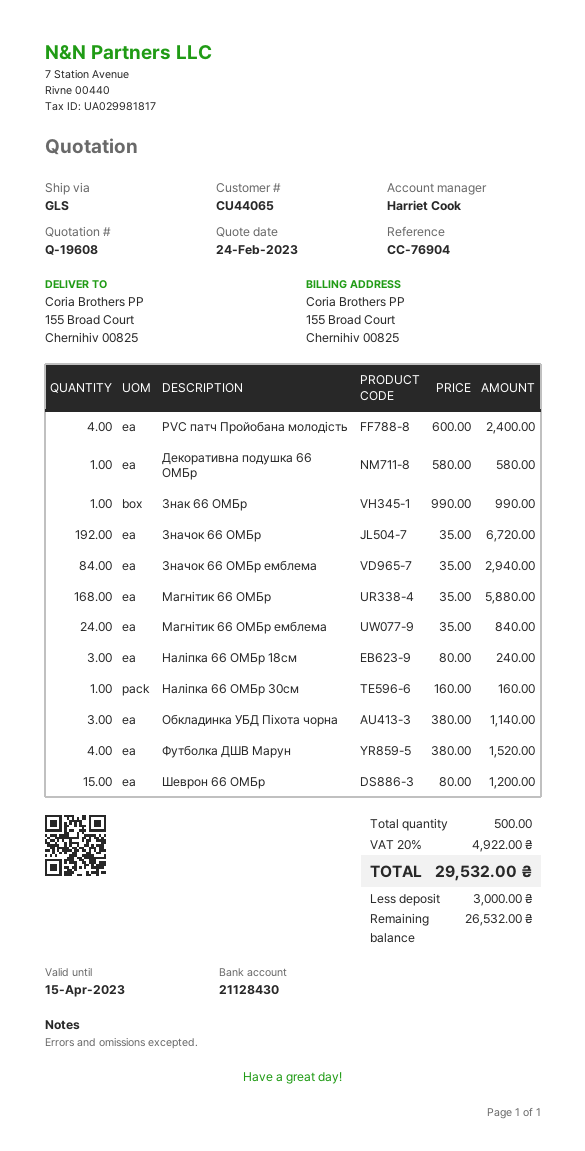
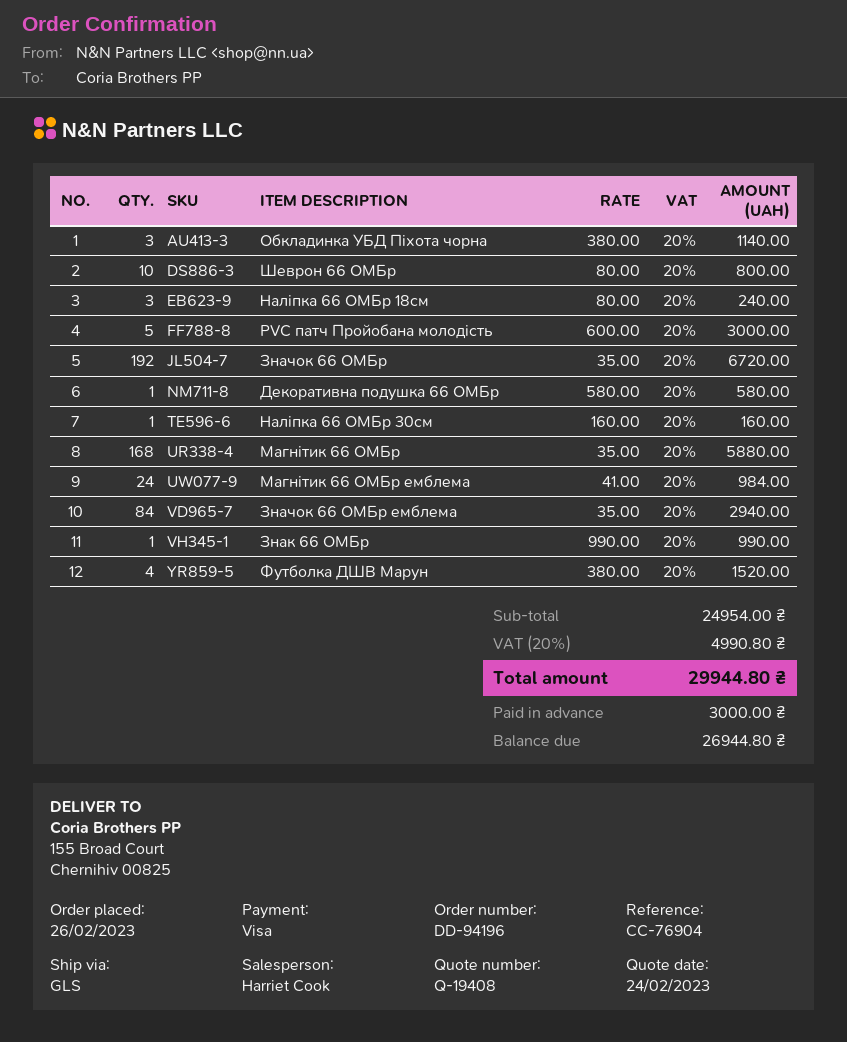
quote number: Q-19608 -> Q-19408
PVC патч Пройобана молодість: 4 x 600.00 = 2400.00 -> 5 x 600.00 = 3000.00
Магнітик 66 ОМБр емблема: 24 x 35.00 = 840.00 -> 24 x 41.00 = 984.00
Шеврон 66 ОМБр: 15 x 80.00 = 1200.00 -> 10 x 80.00 = 800.00
tax: 20% = 4922.00 -> 20% = 4990.80
total: 29532.00 -> 29944.80
balance: 26532.00 -> 26944.80

